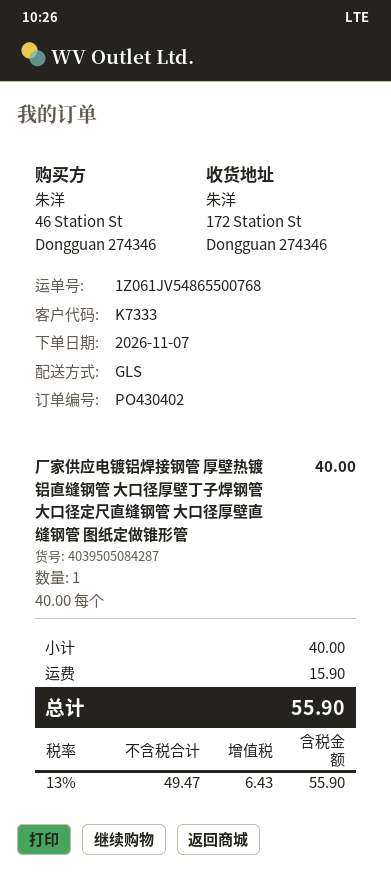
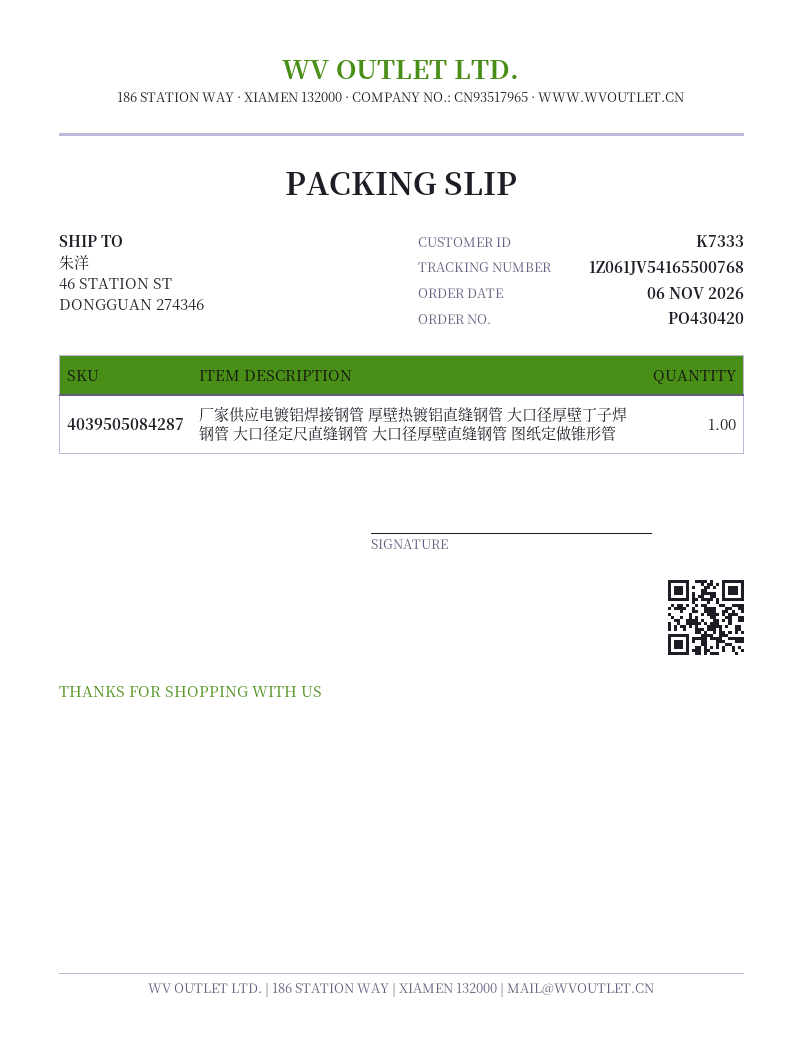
order number: PO430402 -> PO430420
order date: 2026-11-07 -> 2026-11-06
tracking number: 1Z061JV54865500768 -> 1Z061JV54165500768
ship to: 172 Station St, Dongguan 274346 -> 46 STATION ST, DONGGUAN 274346

